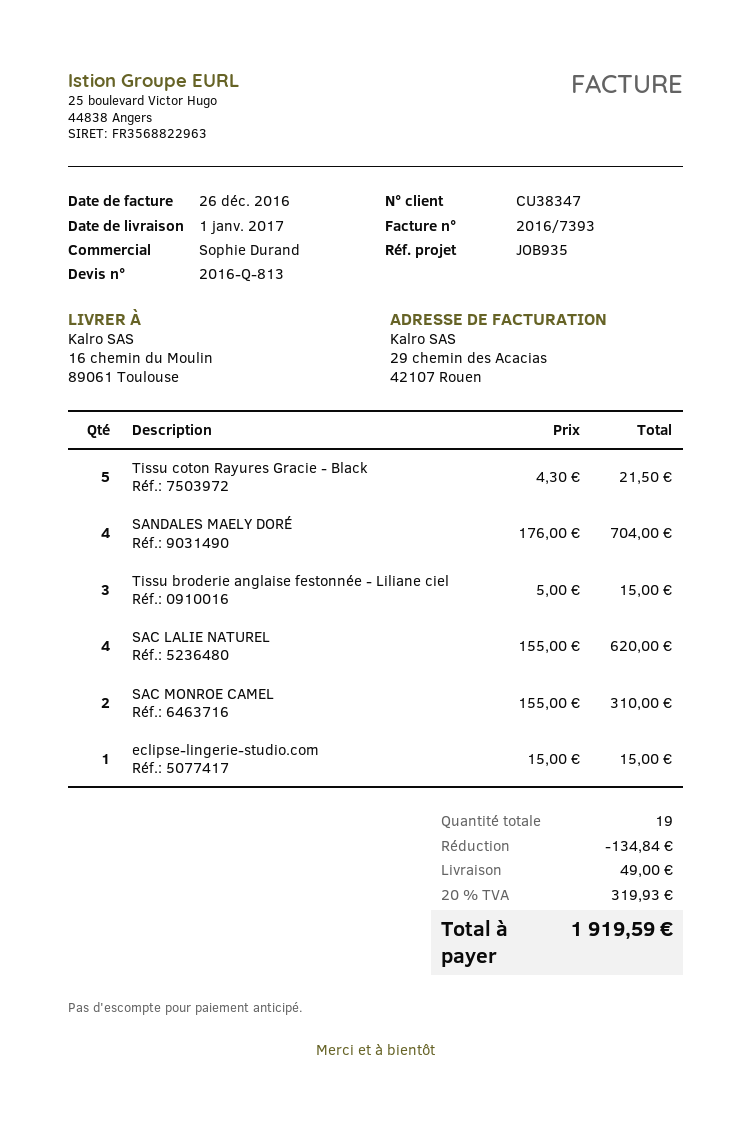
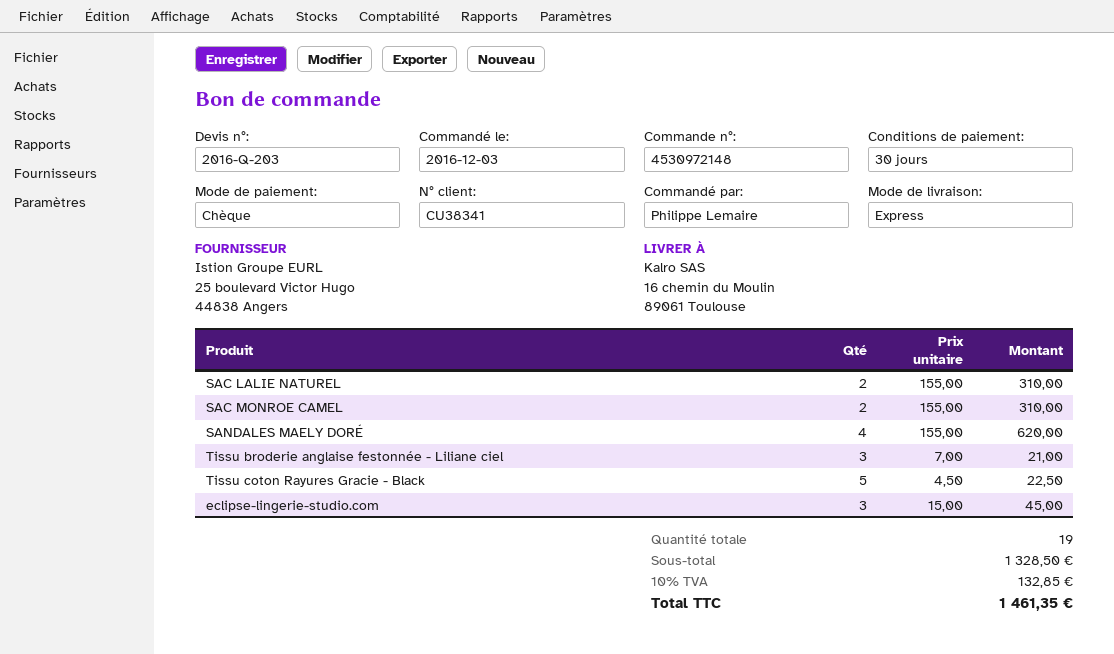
quote number: 2016-Q-813 -> 2016-Q-203
customer number: CU38347 -> CU38341
Tissu coton Rayures Gracie - Black: 5 x 4.30 = 21.50 -> 5 x 4.50 = 22.50
SANDALES MAELY DORÉ: 4 x 176.00 = 704.00 -> 4 x 155.00 = 620.00
Tissu broderie anglaise festonnée - Liliane ciel: 3 x 5.00 = 15.00 -> 3 x 7.00 = 21.00
SAC LALIE NATUREL: 4 x 155.00 = 620.00 -> 2 x 155.00 = 310.00
eclipse-lingerie-studio.com: 1 x 15.00 = 15.00 -> 3 x 15.00 = 45.00
discount: 134.84 -> none
shipping: 49.00 -> none
tax: 20% = 319.93 -> 10% = 132.85
total: 1919.59 -> 1461.35

